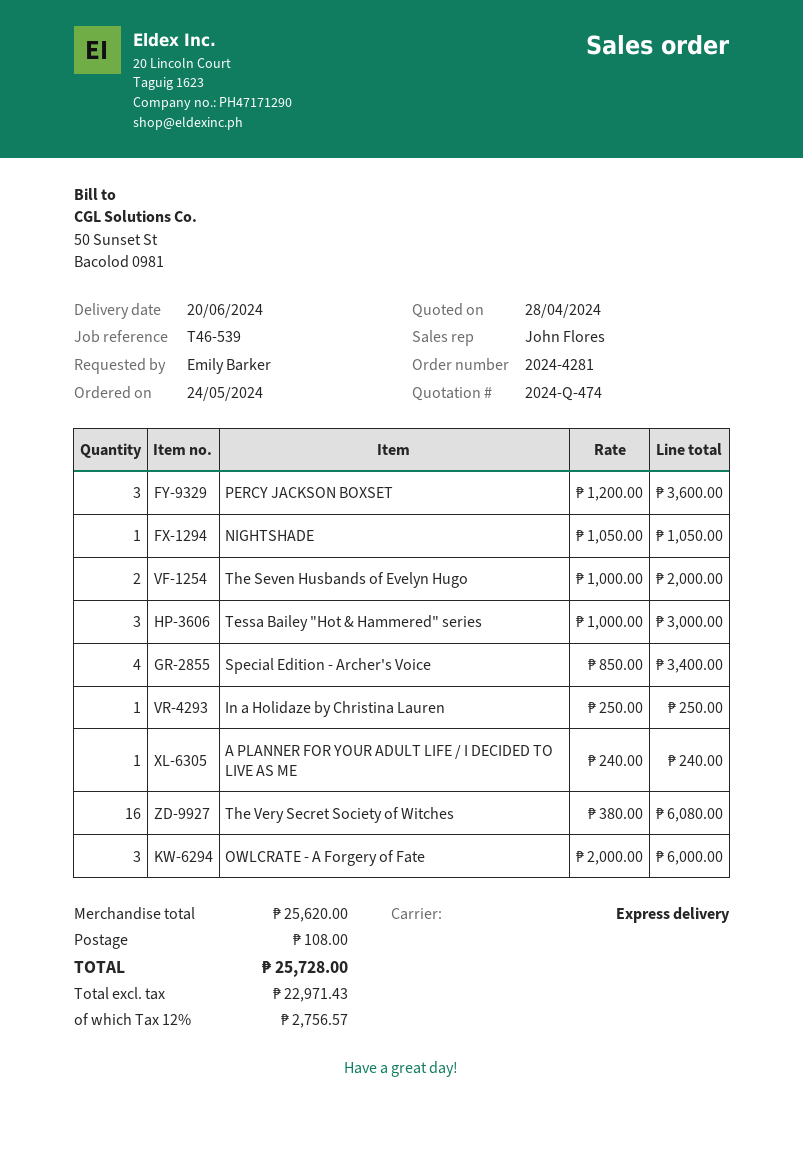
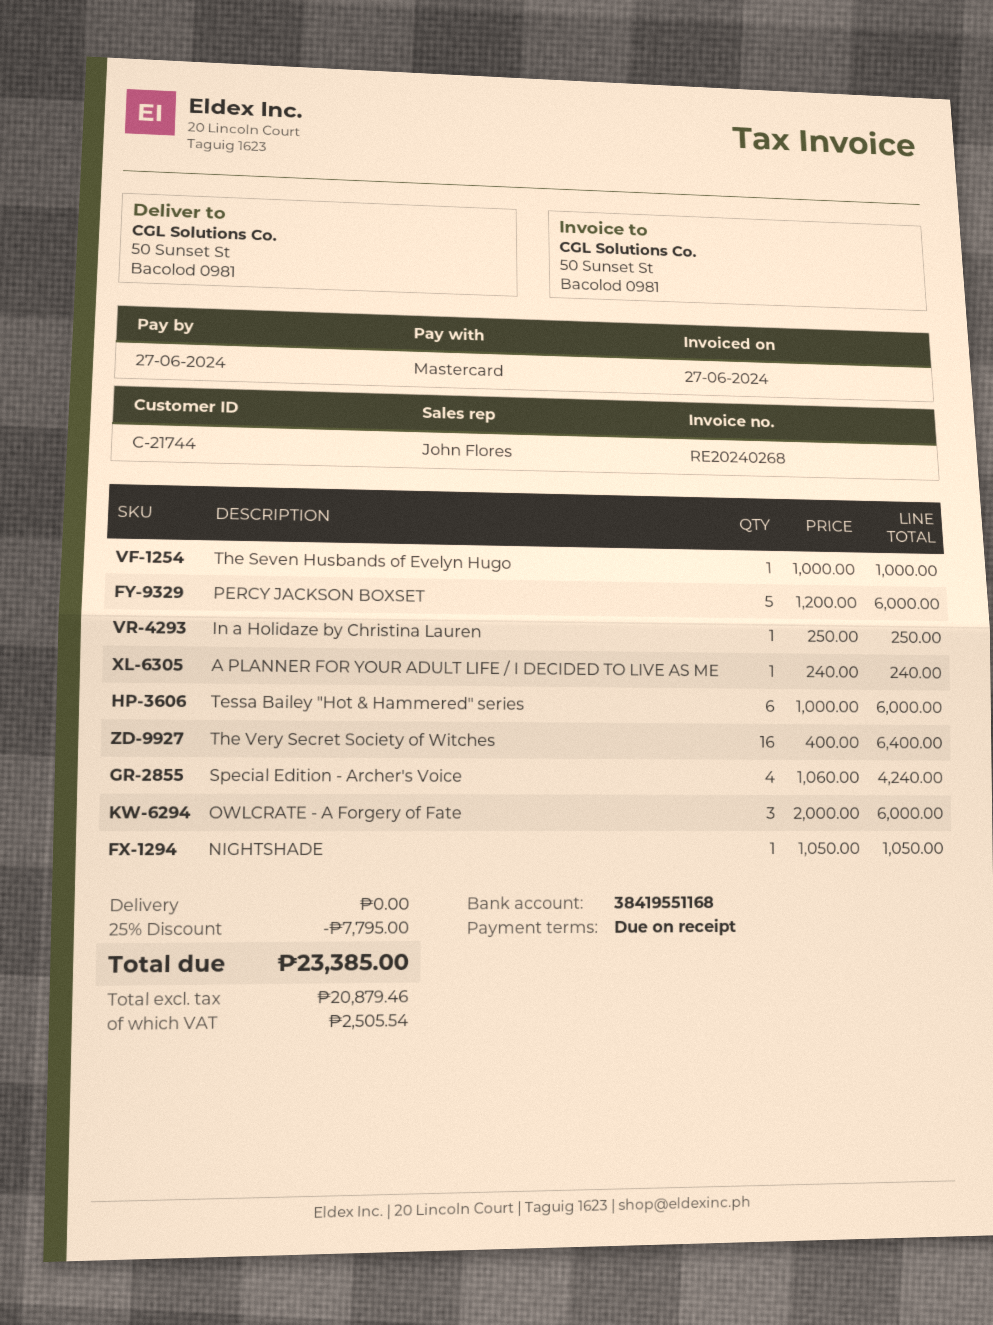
PERCY JACKSON BOXSET: 3 x 1200.00 = 3600.00 -> 5 x 1200.00 = 6000.00
The Seven Husbands of Evelyn Hugo: 2 x 1000.00 = 2000.00 -> 1 x 1000.00 = 1000.00
Tessa Bailey "Hot & Hammered" series: 3 x 1000.00 = 3000.00 -> 6 x 1000.00 = 6000.00
Special Edition - Archer's Voice: 4 x 850.00 = 3400.00 -> 4 x 1060.00 = 4240.00
The Very Secret Society of Witches: 16 x 380.00 = 6080.00 -> 16 x 400.00 = 6400.00
discount: none -> 25% = 7795.00
shipping: 108.00 -> 0.00
net: 22971.43 -> 20879.46
tax: 2756.57 -> 2505.54
total: 25728.00 -> 23385.00

